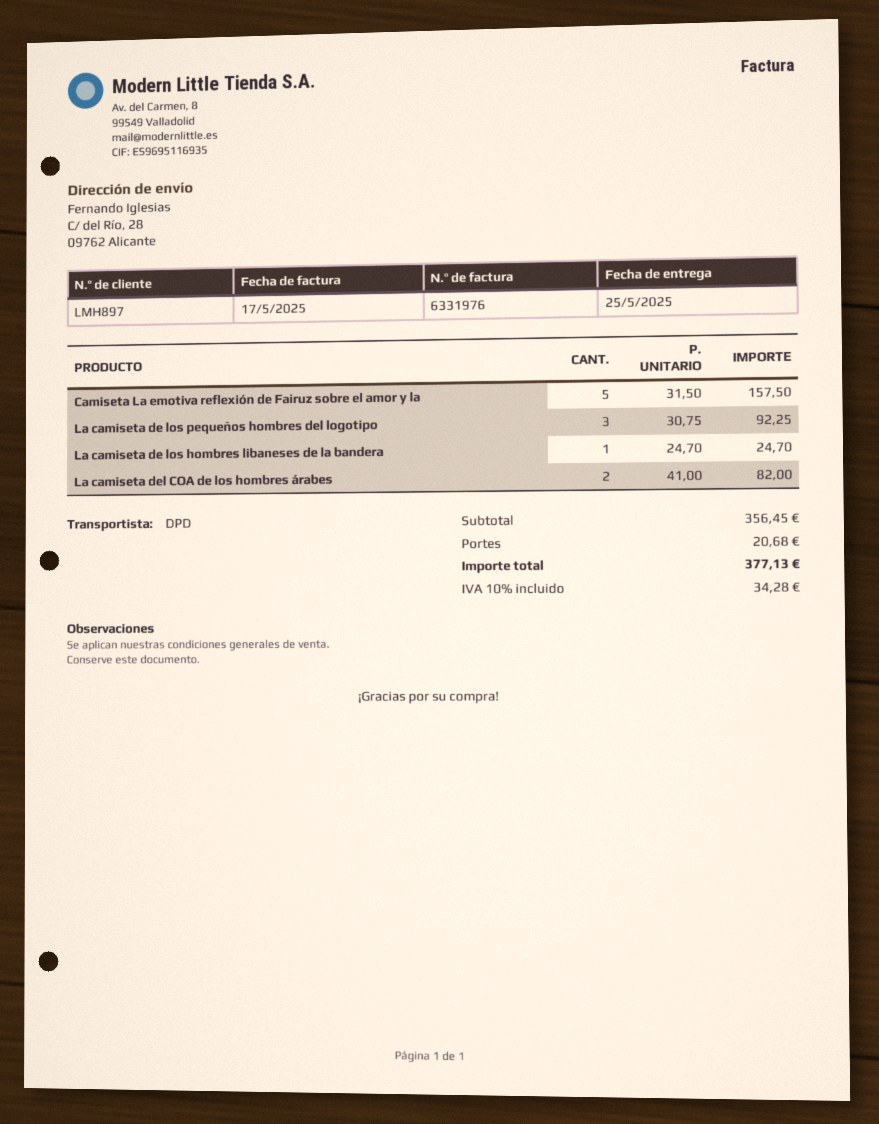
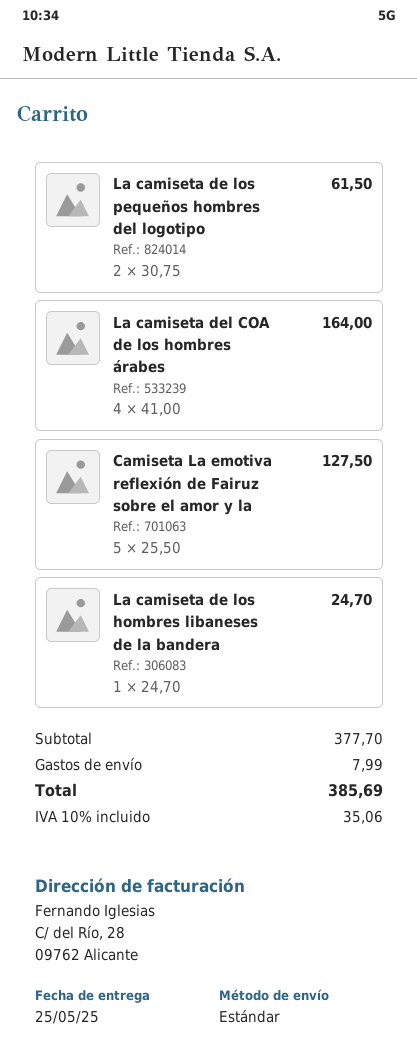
shipping method: DPD -> standard
Camiseta La emotiva reflexión de Fairuz sobre el amor y la: 5 x 31.50 = 157.50 -> 5 x 25.50 = 127.50
La camiseta de los pequeños hombres del logotipo: 3 x 30.75 = 92.25 -> 2 x 30.75 = 61.50
La camiseta del COA de los hombres árabes: 2 x 41.00 = 82.00 -> 4 x 41.00 = 164.00
subtotal: 356.45 -> 377.70
shipping: 20.68 -> 7.99
tax: 10% = 34.28 -> 10% = 35.06
total: 377.13 -> 385.69

